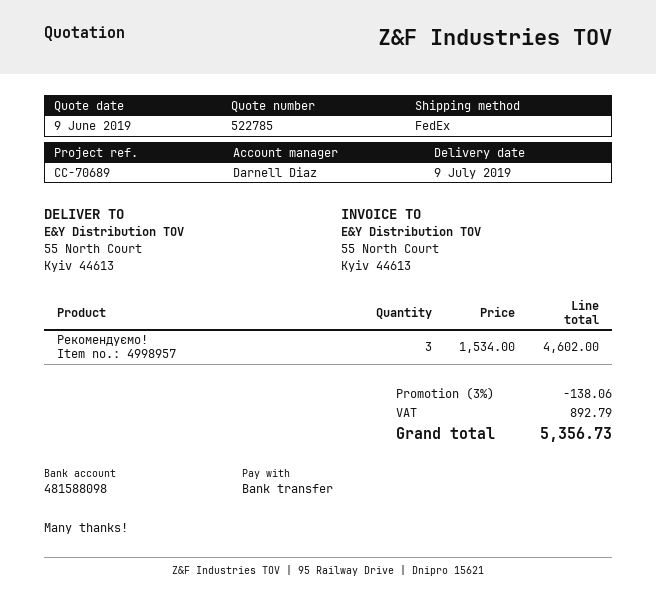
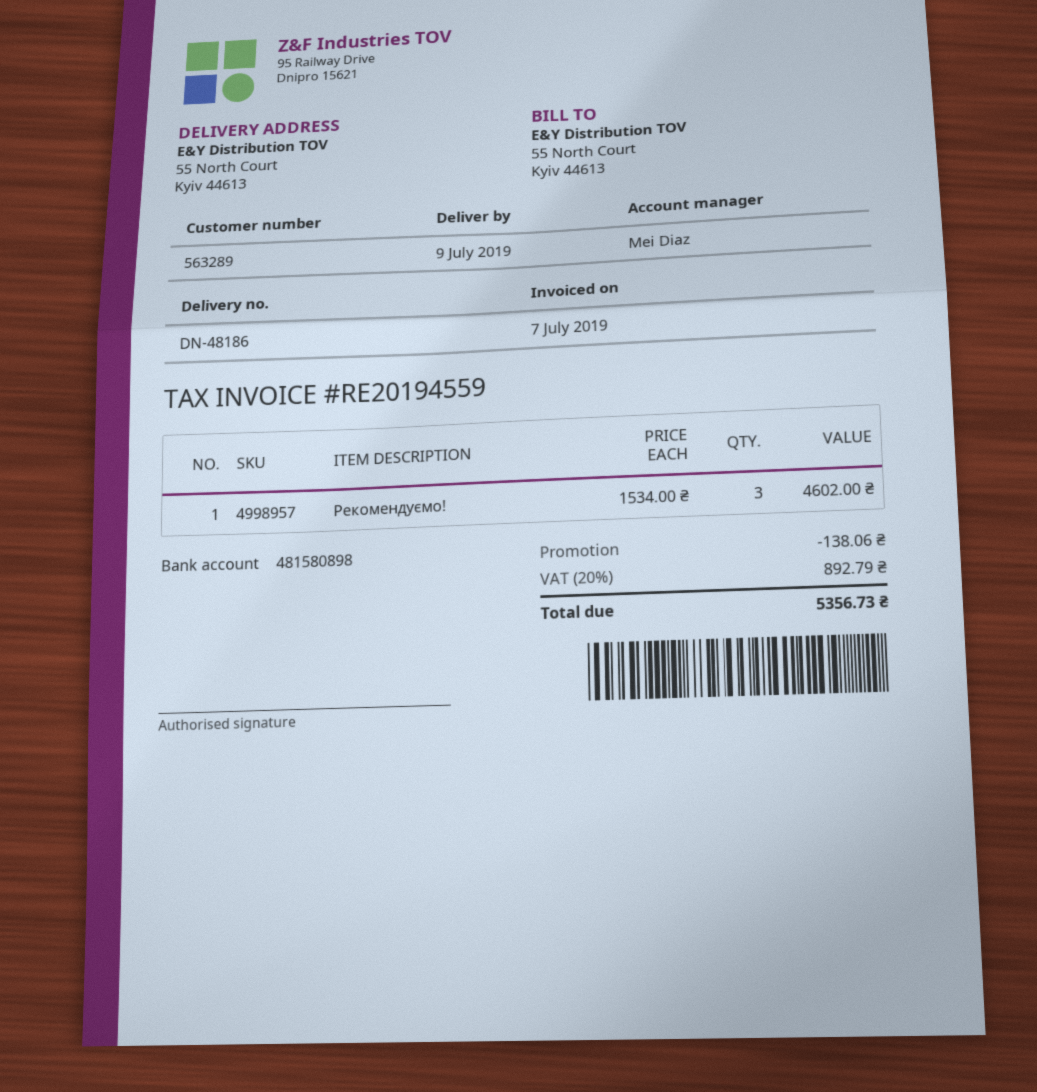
sales rep: Darnell Diaz -> Mei Diaz
bank account: 481588098 -> 481580898

